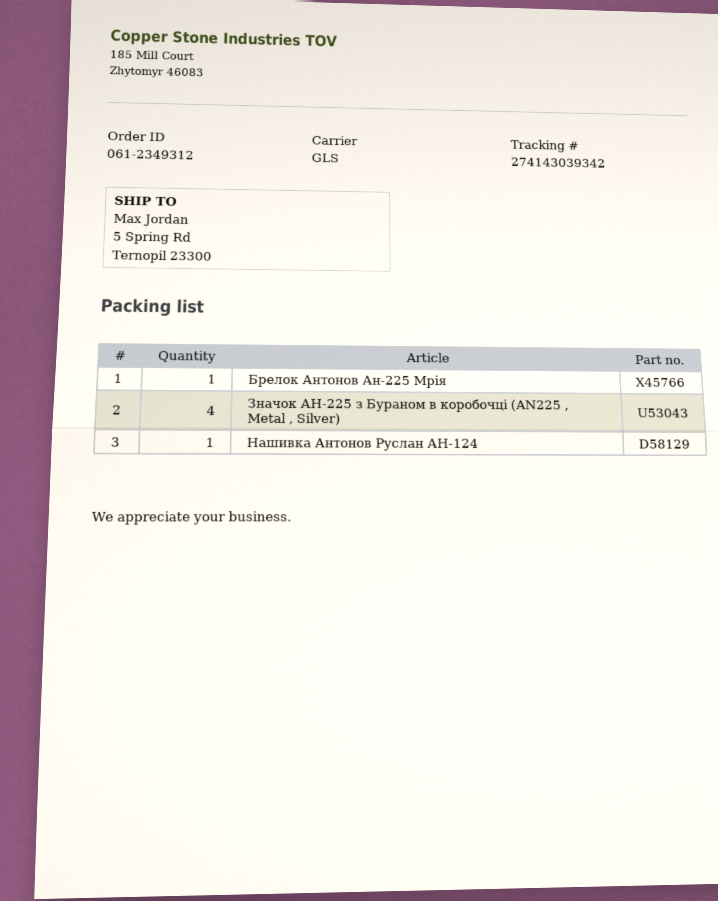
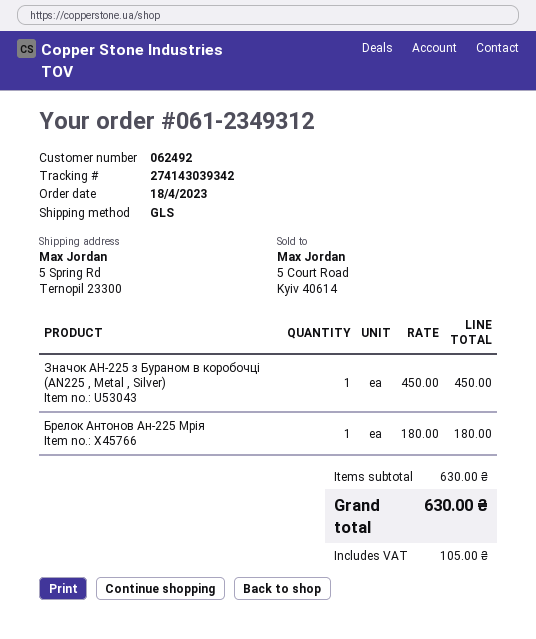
Значок АН-225 з Бураном в коробочці (AN225 , Metal , Silver): 4 -> 1
Нашивка Антонов Руслан АН-124: 1 -> none

